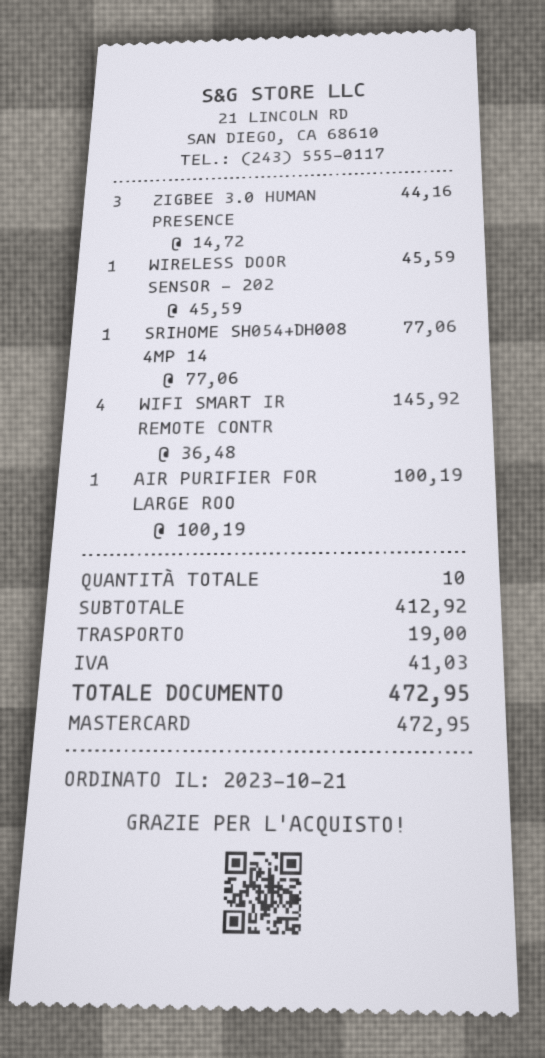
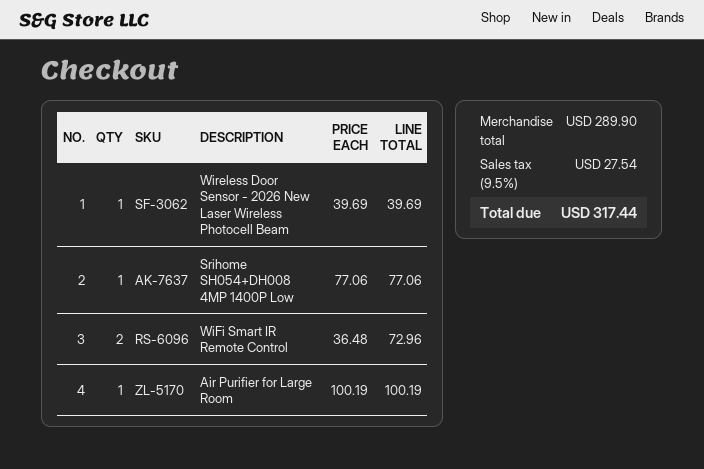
ZIGBEE 3.0 HUMAN PRESENCE: 3 x 14.72 = 44.16 -> none
WIRELESS DOOR SENSOR - 202: 1 x 45.59 = 45.59 -> 1 x 39.69 = 39.69
WIFI SMART IR REMOTE CONTR: 4 x 36.48 = 145.92 -> 2 x 36.48 = 72.96
subtotal: 412.92 -> 289.90
shipping: 19.00 -> none
tax: 41.03 -> 27.54
total: 472.95 -> 317.44

